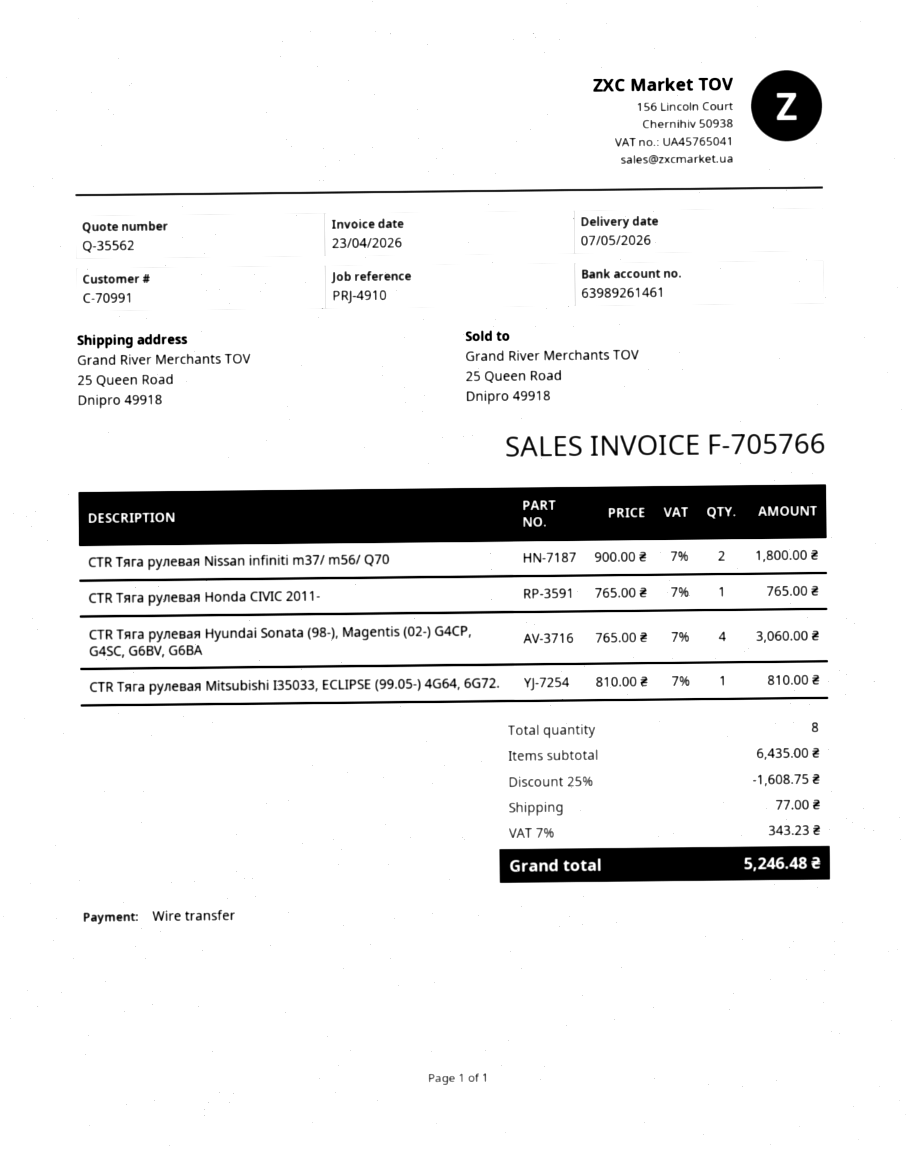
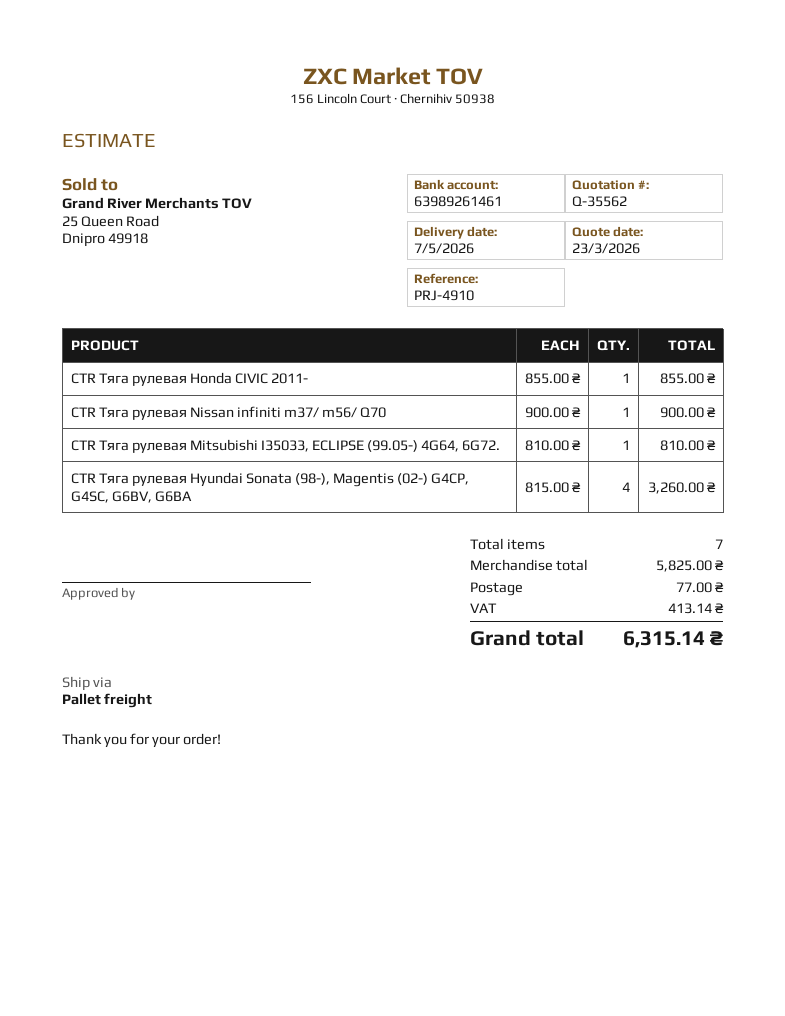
CTR Тяга рулевая Nissan infiniti m37/ m56/ Q70: 2 x 900.00 = 1800.00 -> 1 x 900.00 = 900.00
CTR Тяга рулевая Honda CIVIC 2011-: 1 x 765.00 = 765.00 -> 1 x 855.00 = 855.00
CTR Тяга рулевая Hyundai Sonata (98-), Magentis (02-) G4CP, G4SC, G6BV, G6BA: 4 x 765.00 = 3060.00 -> 4 x 815.00 = 3260.00
total quantity: 8 -> 7
subtotal: 6435.00 -> 5825.00
discount: 25% = 1608.75 -> none
tax: 343.23 -> 413.14
total: 5246.48 -> 6315.14

